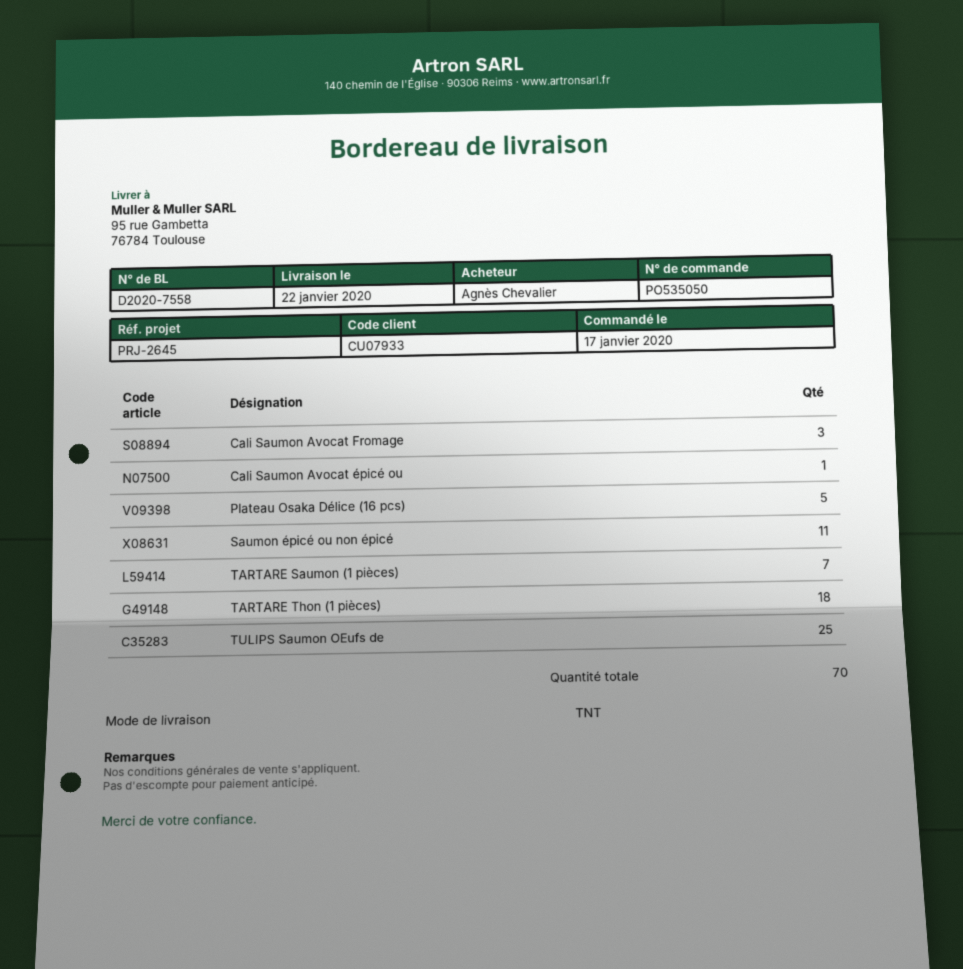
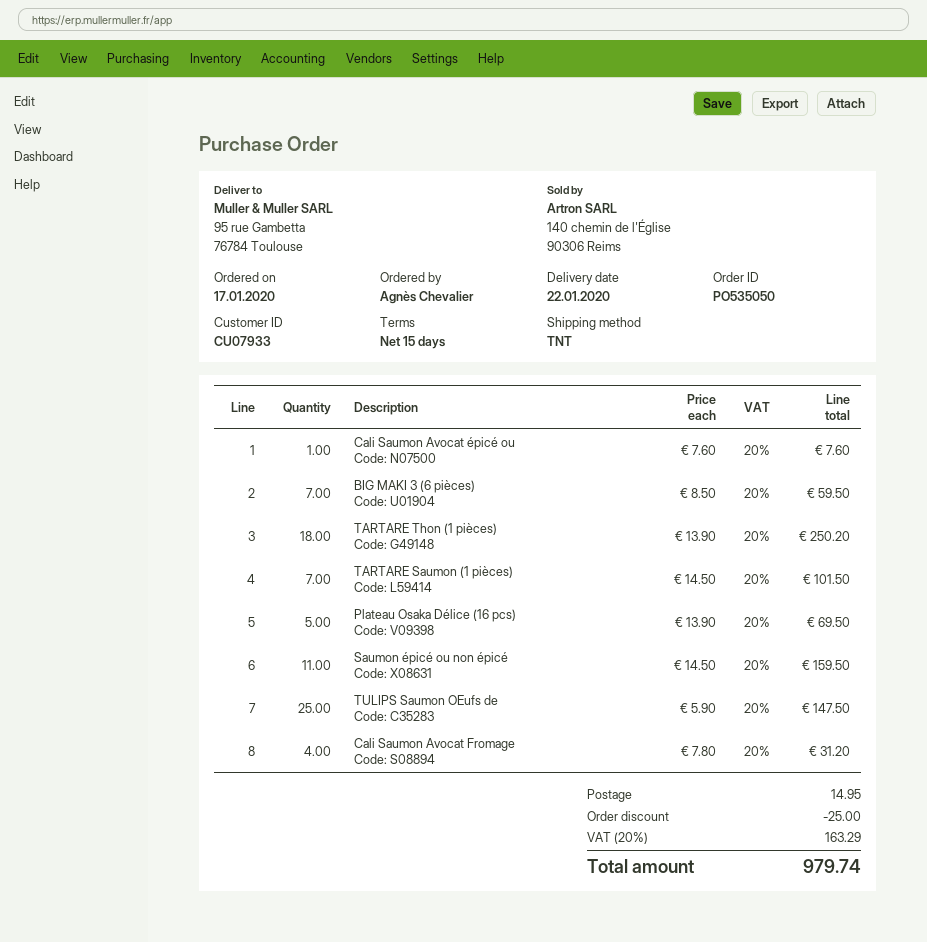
Cali Saumon Avocat Fromage: 3 -> 4
BIG MAKI 3 (6 pièces): none -> 7

